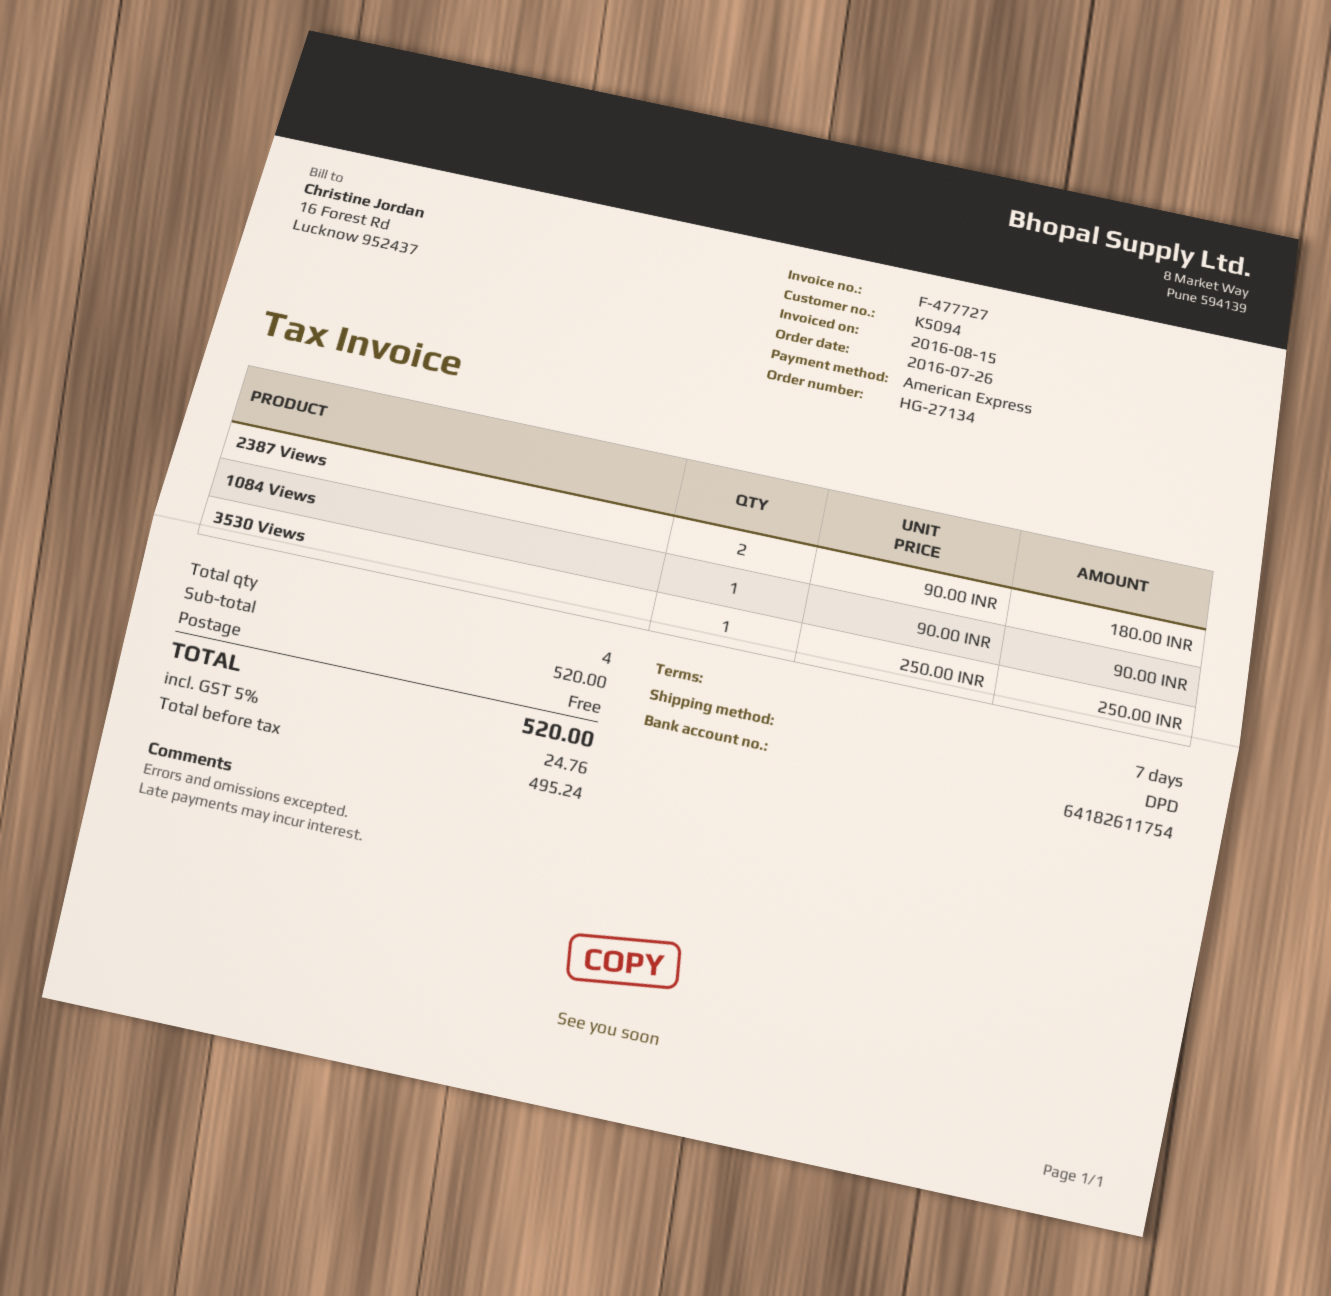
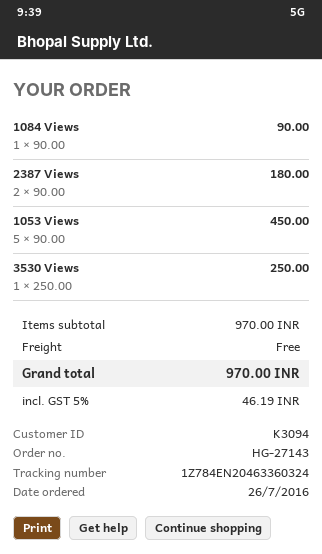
order number: HG-27134 -> HG-27143
customer number: K5094 -> K3094
1053 Views: none -> 5 x 90.00 = 450.00
subtotal: 520.00 -> 970.00
tax: 5% = 24.76 -> 5% = 46.19
total: 520.00 -> 970.00

